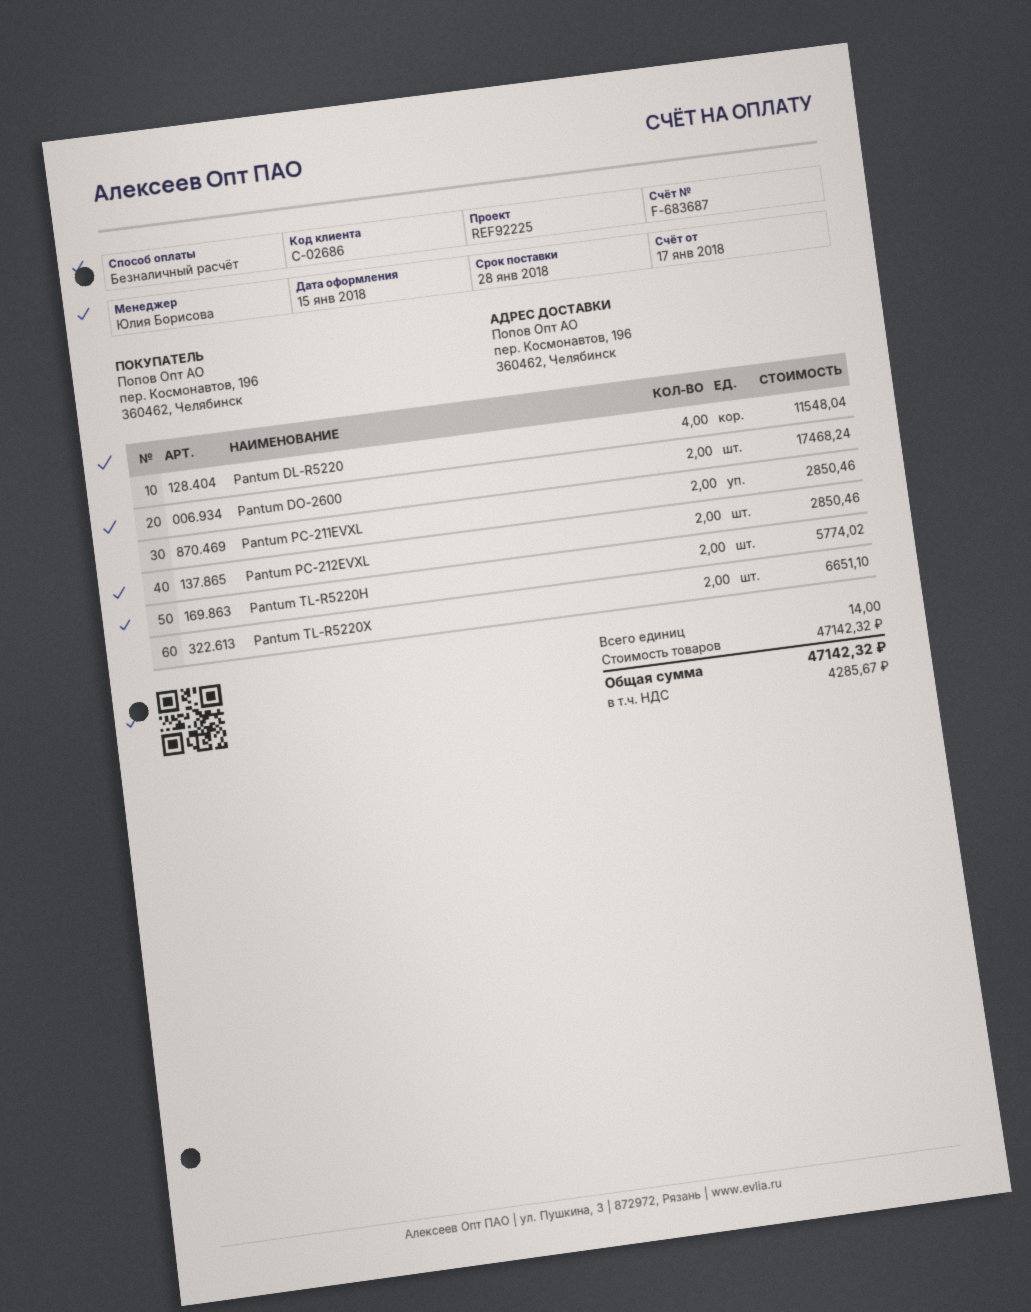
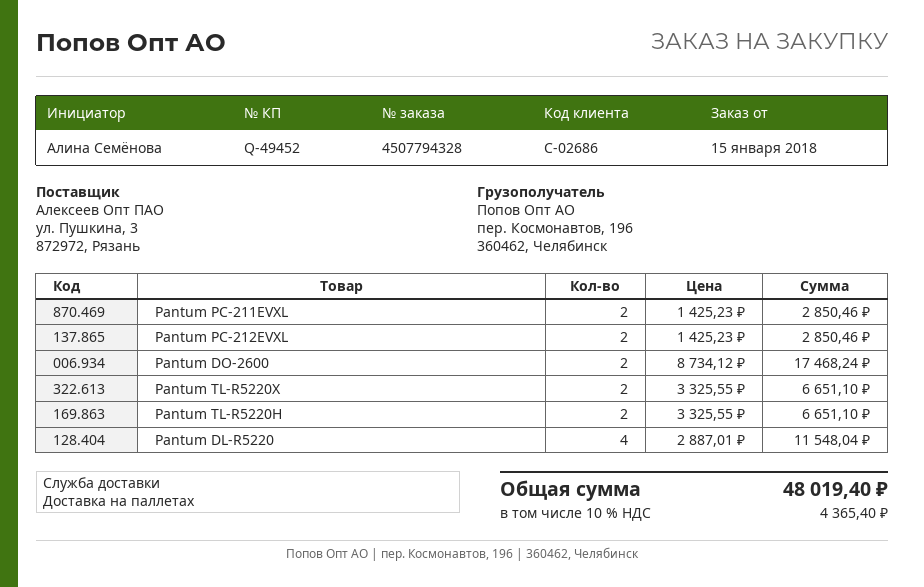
Pantum TL-R5220H: 2 for 5774.02 -> 2 for 6651.10
tax: 4285.67 -> 4365.40
total: 47142.32 -> 48019.40

